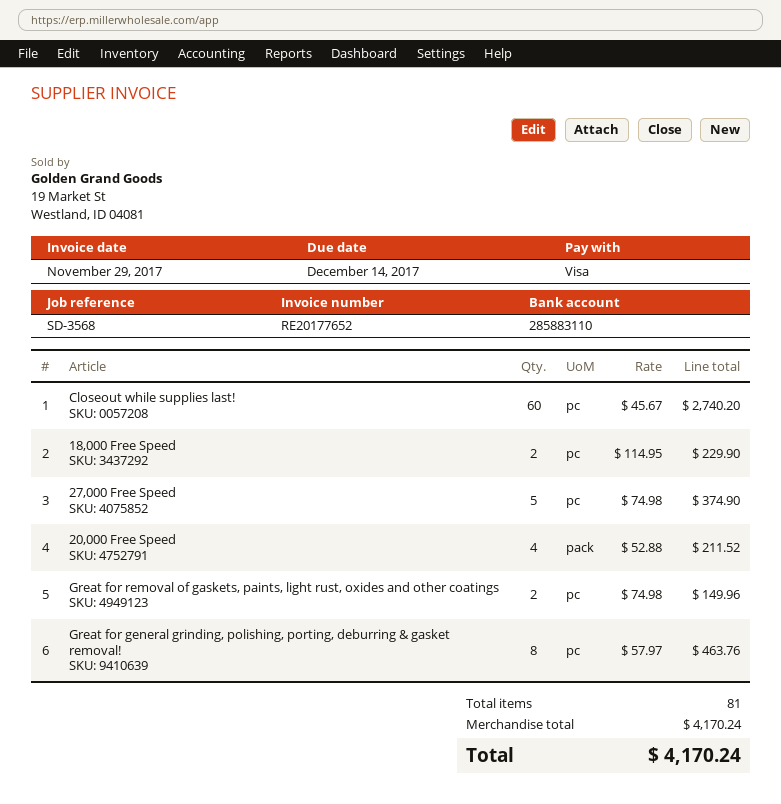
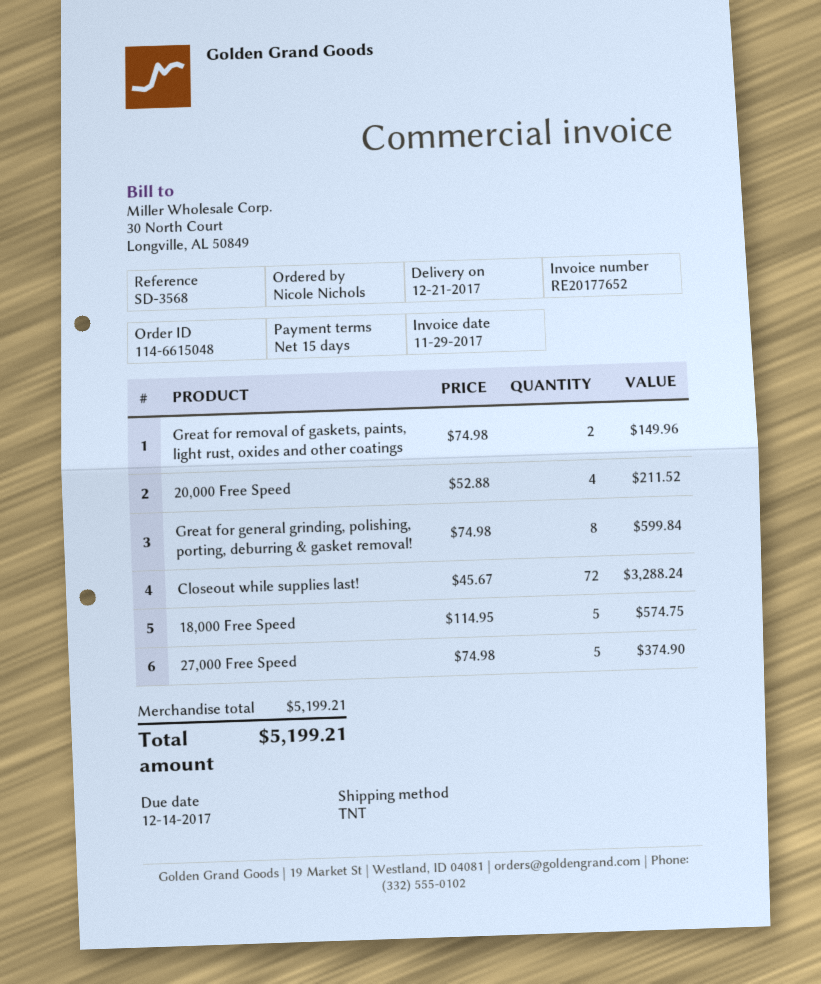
Closeout while supplies last!: 60 x 45.67 = 2740.20 -> 72 x 45.67 = 3288.24
18,000 Free Speed: 2 x 114.95 = 229.90 -> 5 x 114.95 = 574.75
Great for general grinding, polishing, porting, deburring & gasket removal!: 8 x 57.97 = 463.76 -> 8 x 74.98 = 599.84
subtotal: 4170.24 -> 5199.21
total: 4170.24 -> 5199.21

